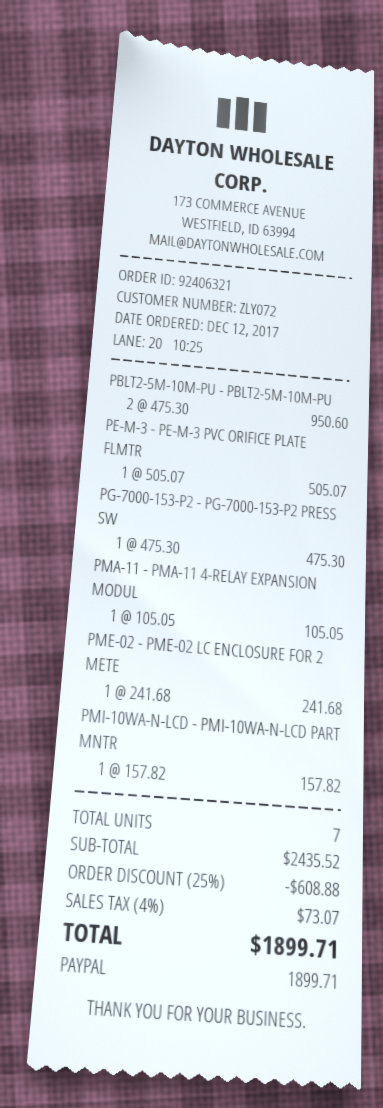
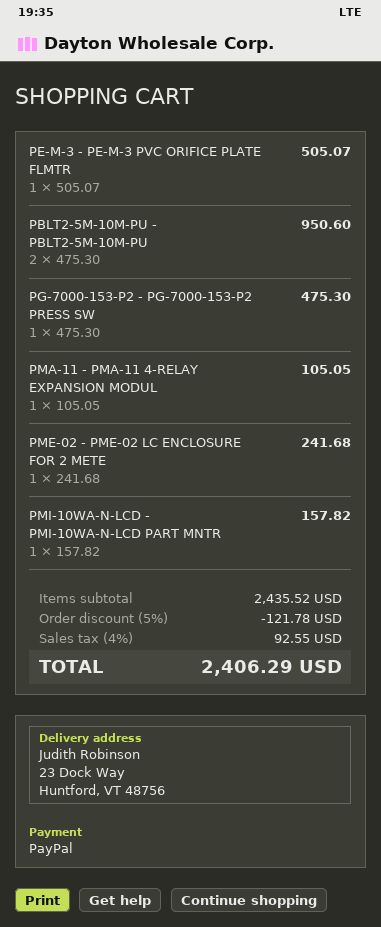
discount: 25% = 608.88 -> 5% = 121.78
tax: 4% = 73.07 -> 4% = 92.55
total: 1899.71 -> 2406.29

